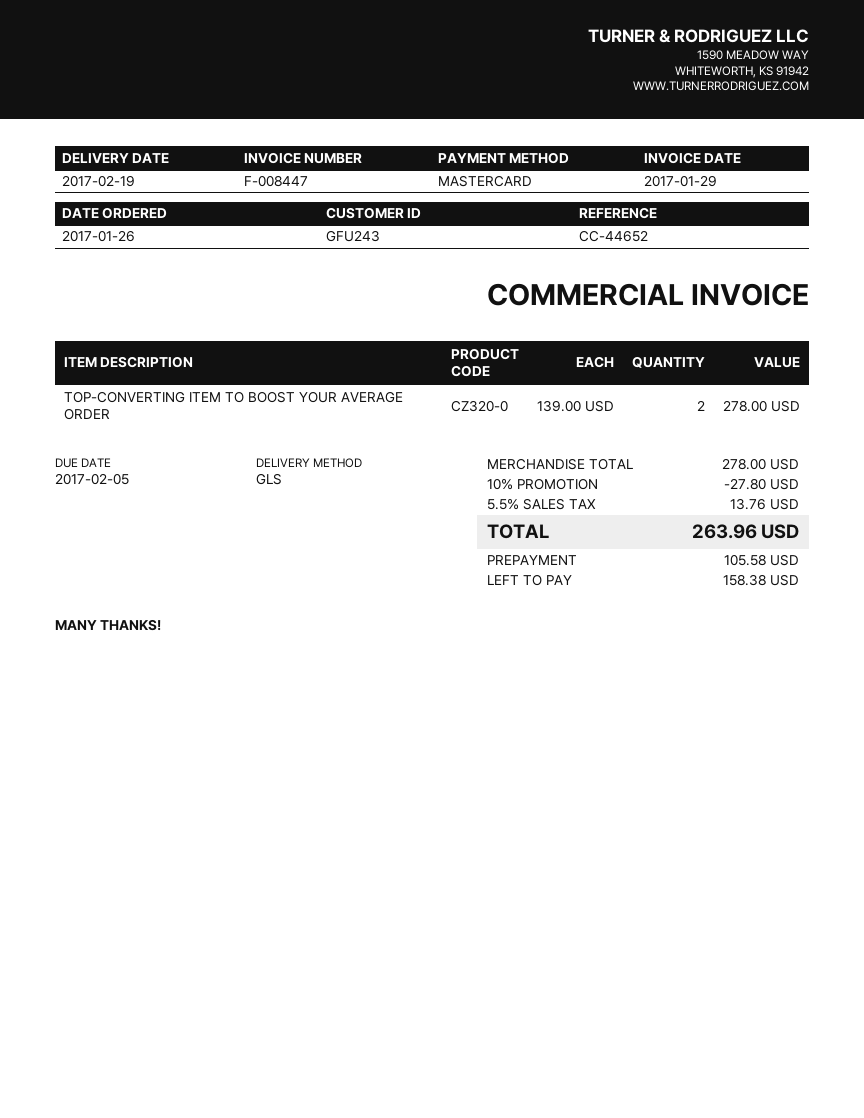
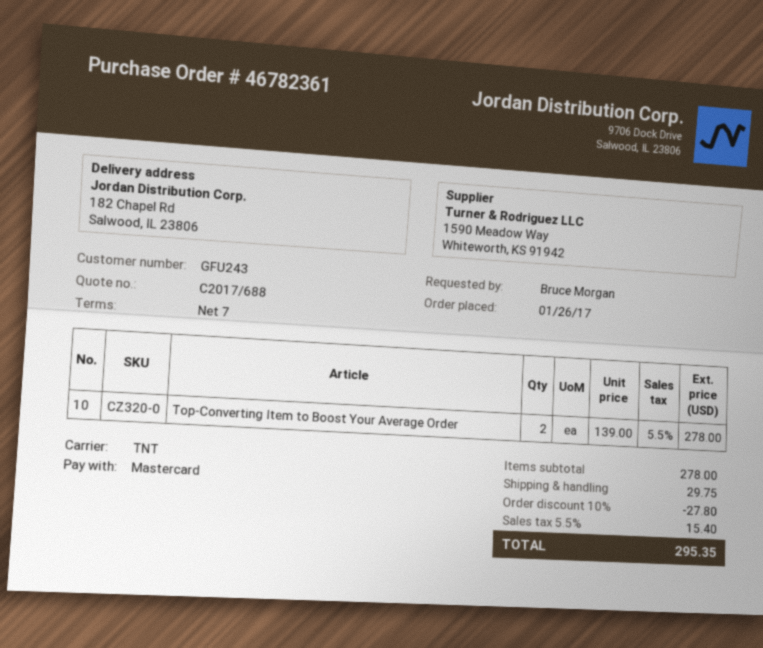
shipping method: GLS -> TNT
shipping: none -> 29.75
tax: 5.5% = 13.76 -> 5.5% = 15.40
total: 263.96 -> 295.35

